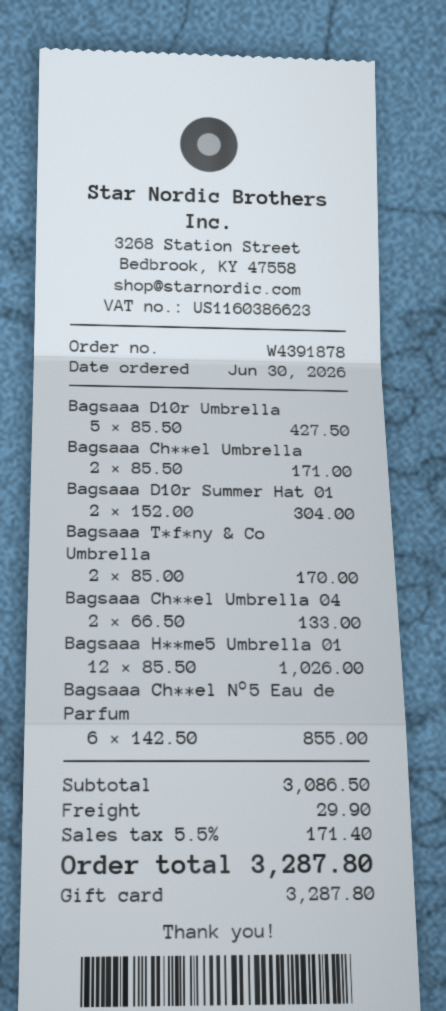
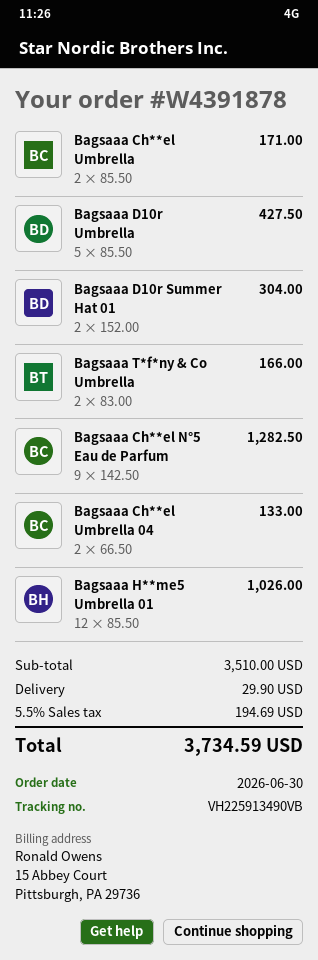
Bagsaaa T*f*ny & Co Umbrella: 2 x 85.00 = 170.00 -> 2 x 83.00 = 166.00
Bagsaaa Ch**el N°5 Eau de Parfum: 6 x 142.50 = 855.00 -> 9 x 142.50 = 1282.50
subtotal: 3086.50 -> 3510.00
tax: 5.5% = 171.40 -> 5.5% = 194.69
total: 3287.80 -> 3734.59

